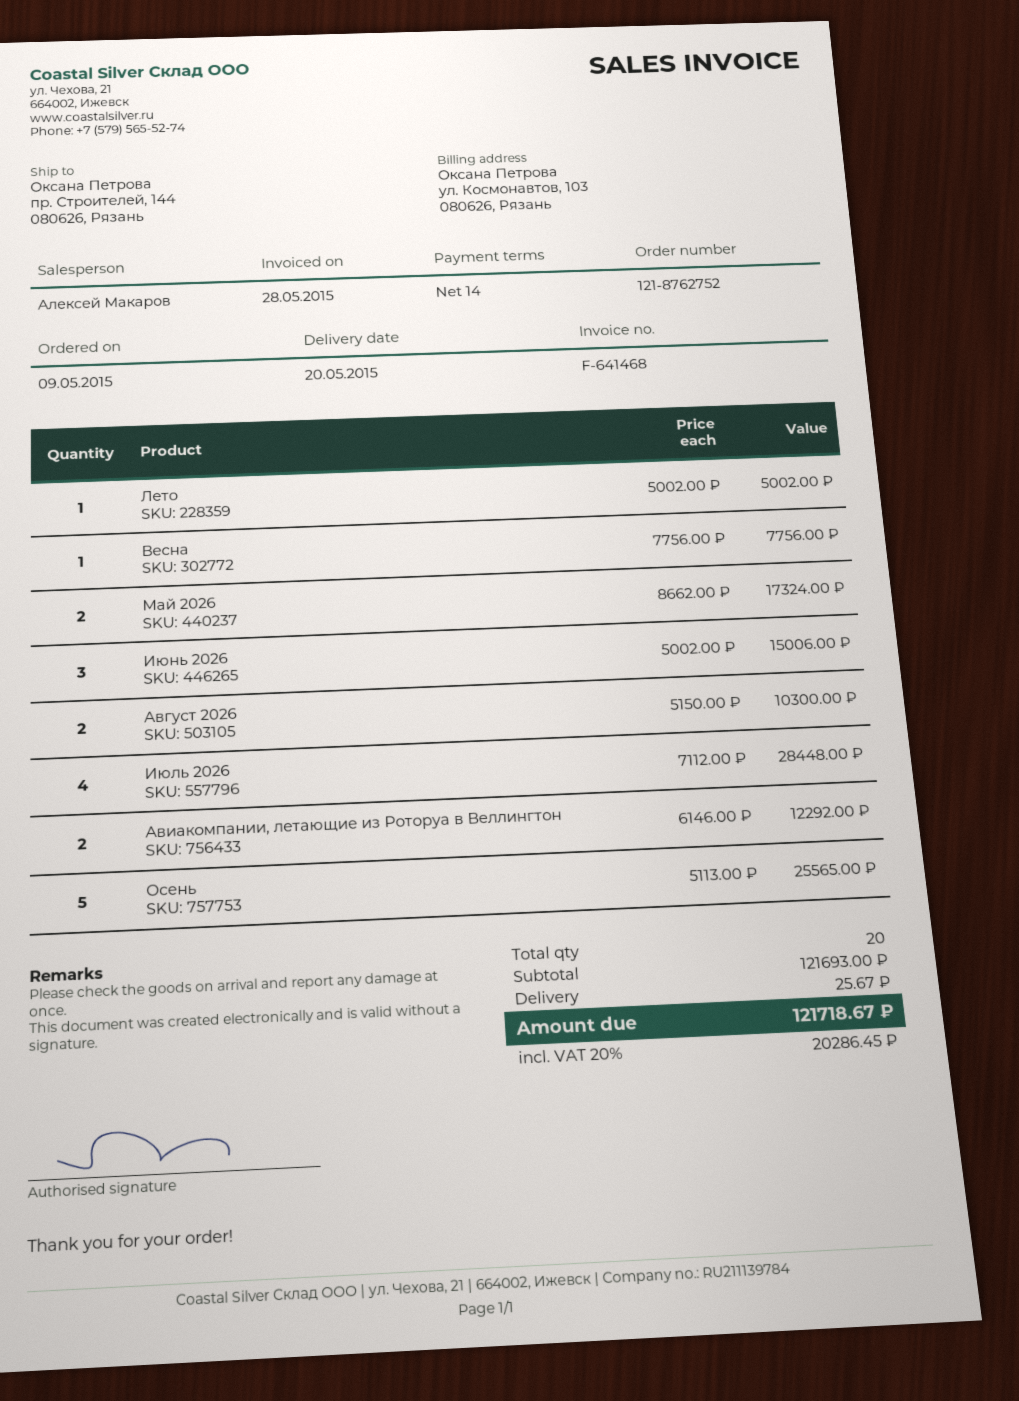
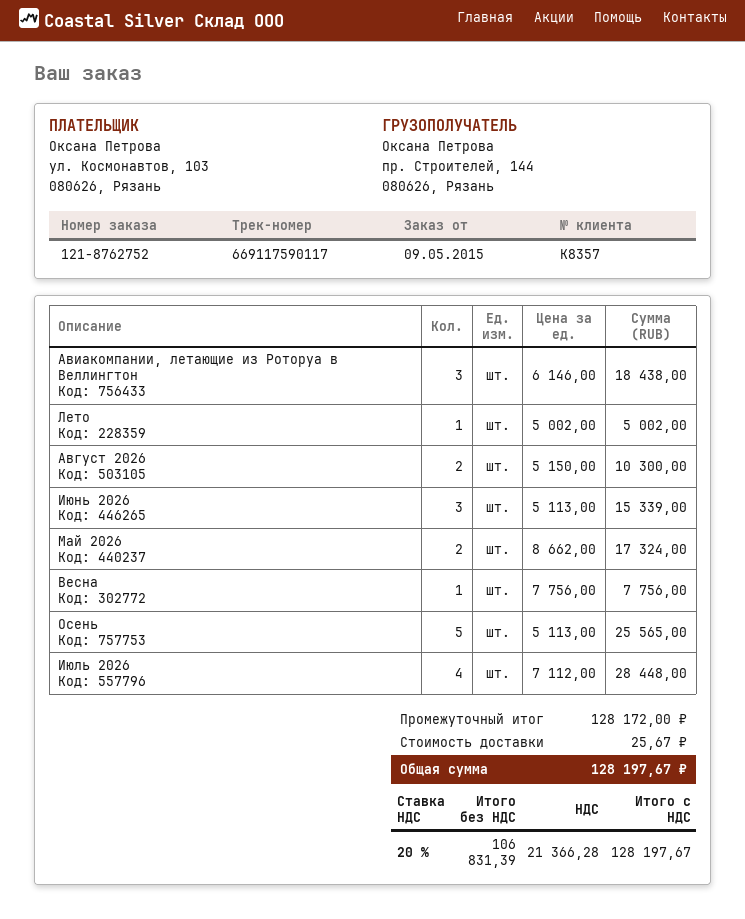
Июнь 2026: 3 x 5002.00 = 15006.00 -> 3 x 5113.00 = 15339.00
Авиакомпании, летающие из Роторуа в Веллингтон: 2 x 6146.00 = 12292.00 -> 3 x 6146.00 = 18438.00
subtotal: 121693.00 -> 128172.00
tax: 20% = 20286.45 -> 20% = 21366.28
total: 121718.67 -> 128197.67

